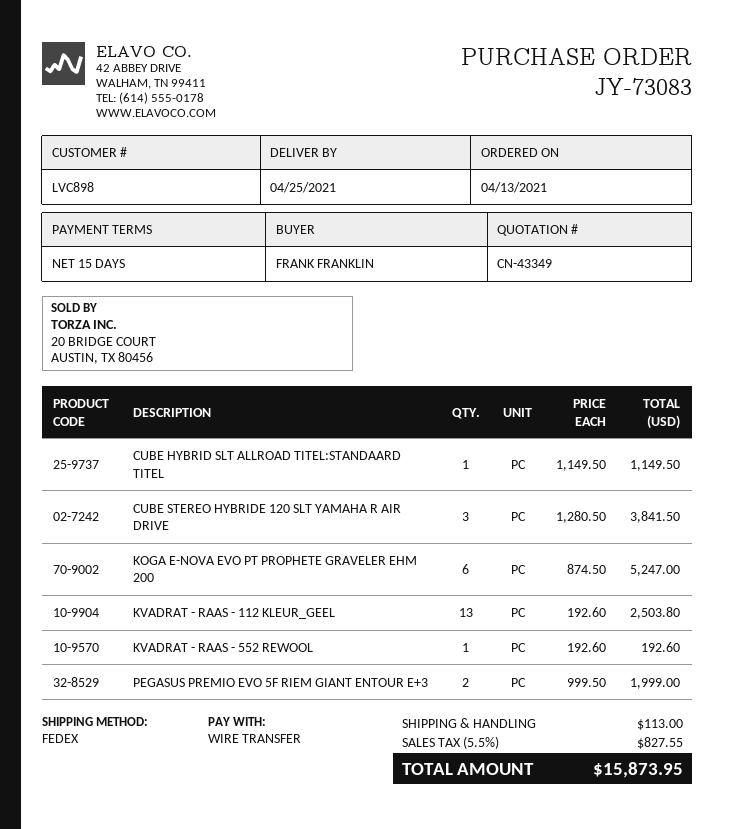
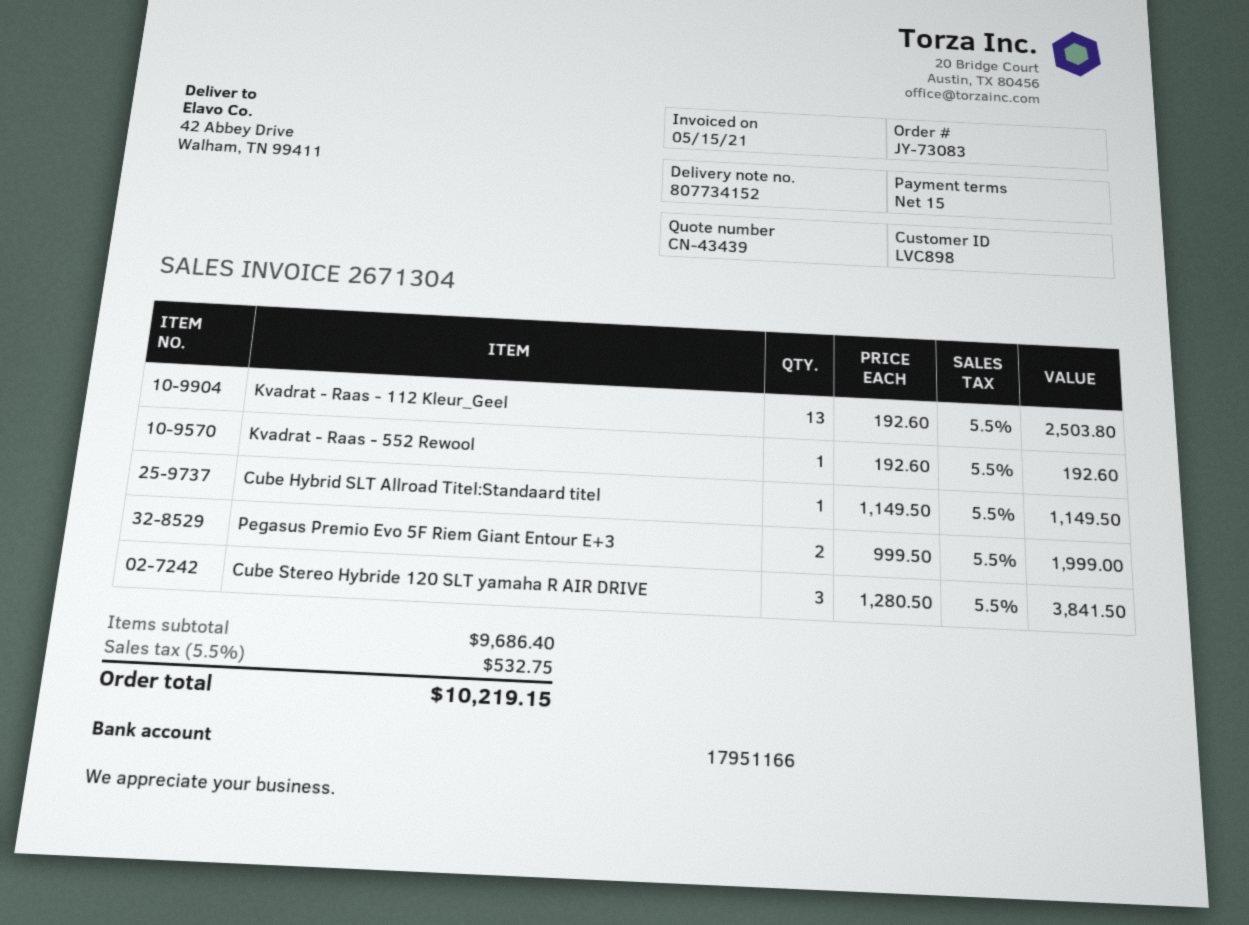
quote number: CN-43349 -> CN-43439
KOGA E-NOVA EVO PT PROPHETE GRAVELER EHM 200: 6 x 874.50 = 5247.00 -> none
shipping: 113.00 -> none
tax: 5.5% = 827.55 -> 5.5% = 532.75
total: 15873.95 -> 10219.15

